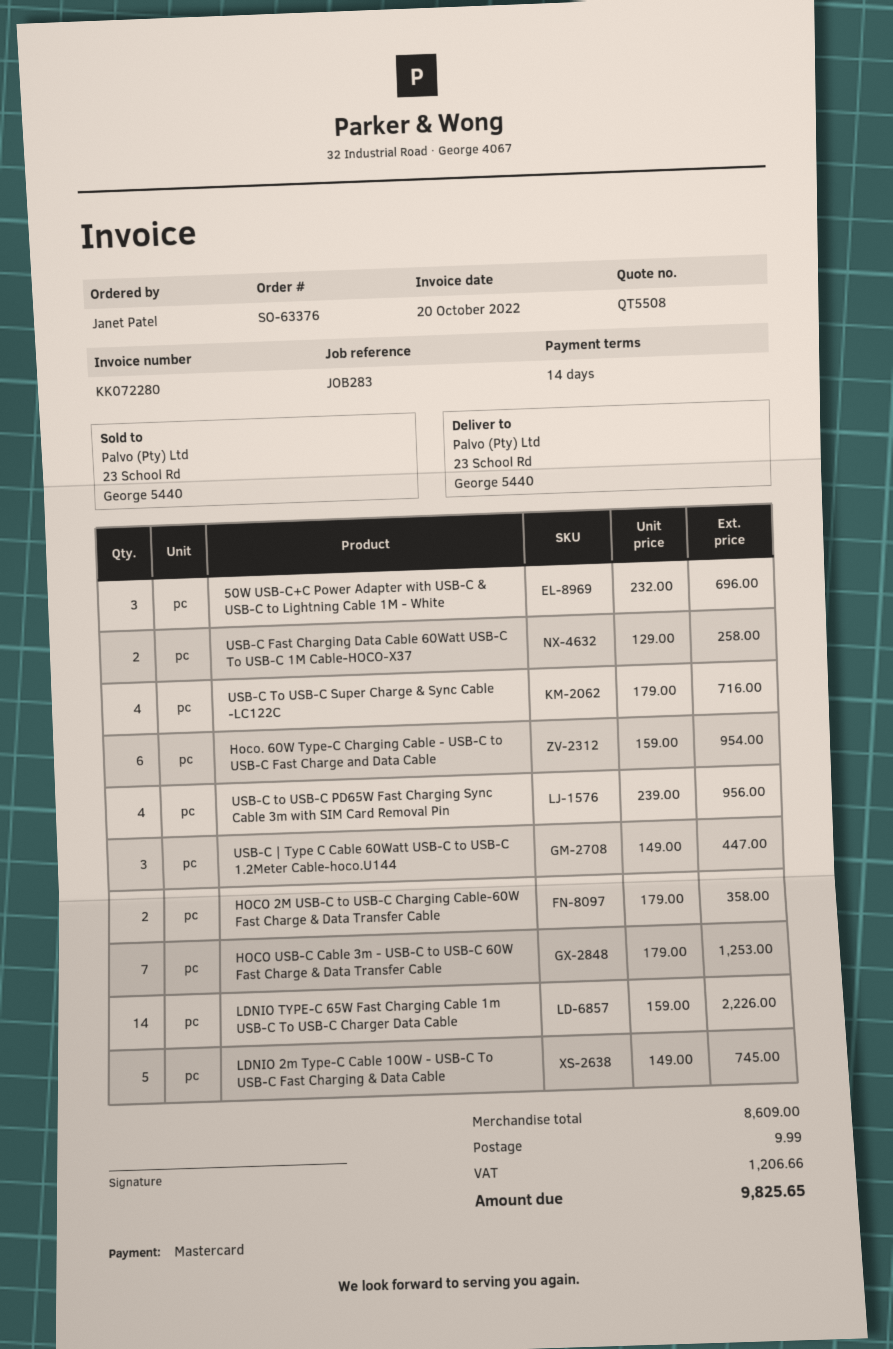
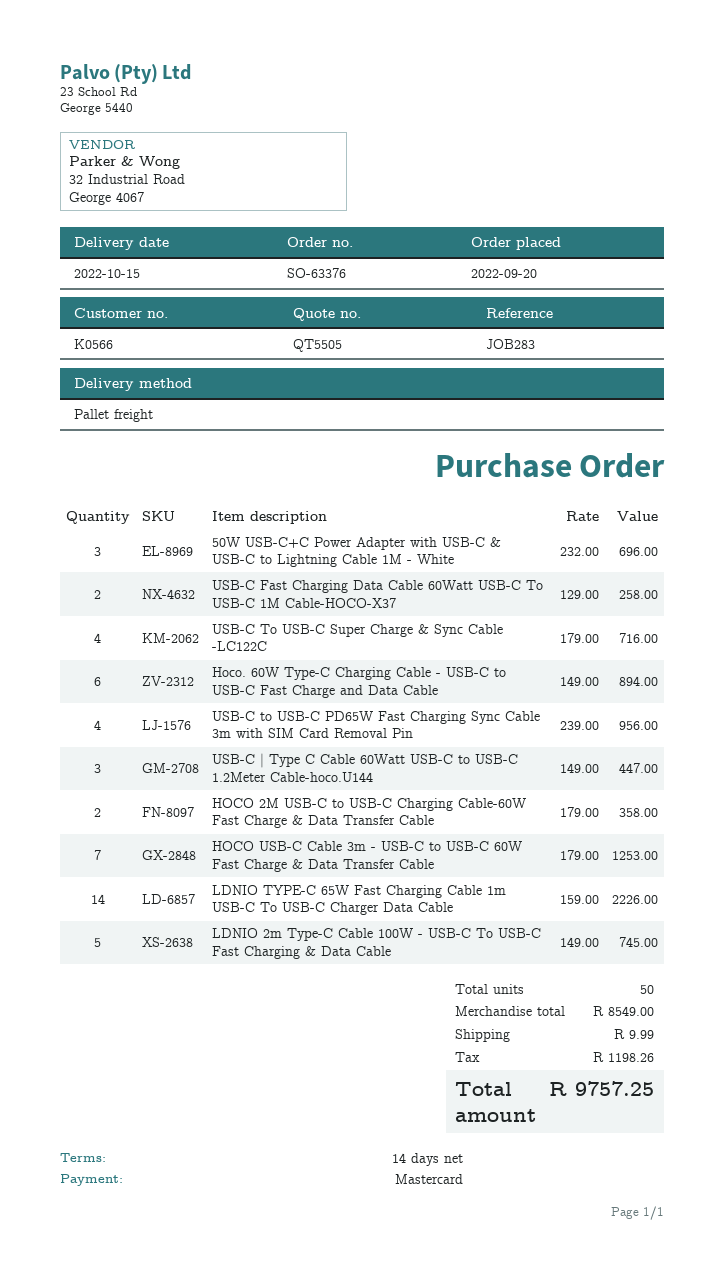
quote number: QT5508 -> QT5505
Hoco. 60W Type-C Charging Cable - USB-C to USB-C Fast Charge and Data Cable: 6 x 159.00 = 954.00 -> 6 x 149.00 = 894.00
subtotal: 8609.00 -> 8549.00
tax: 1206.66 -> 1198.26
total: 9825.65 -> 9757.25

